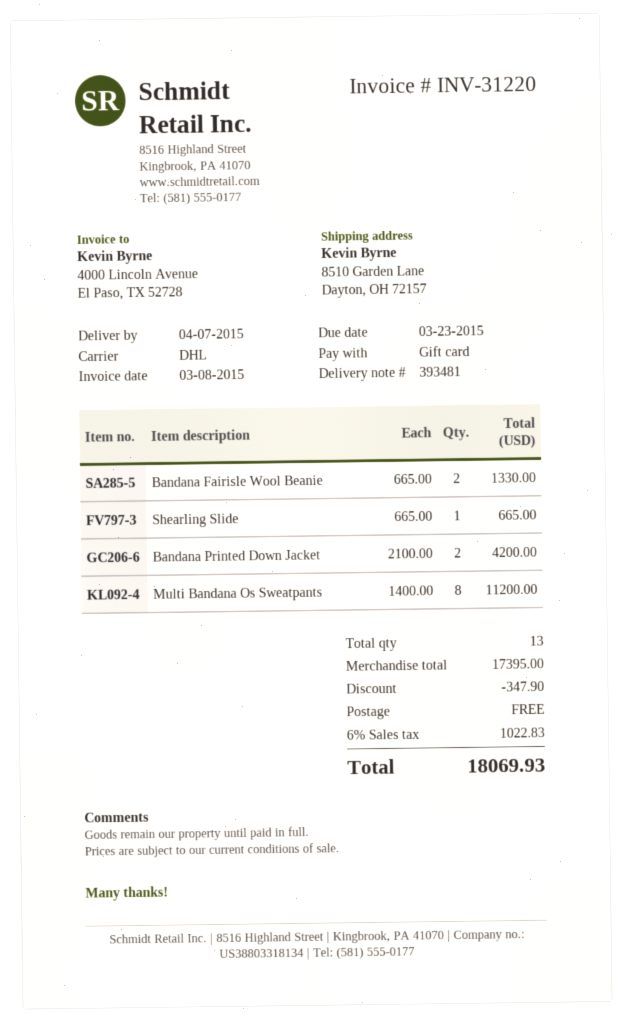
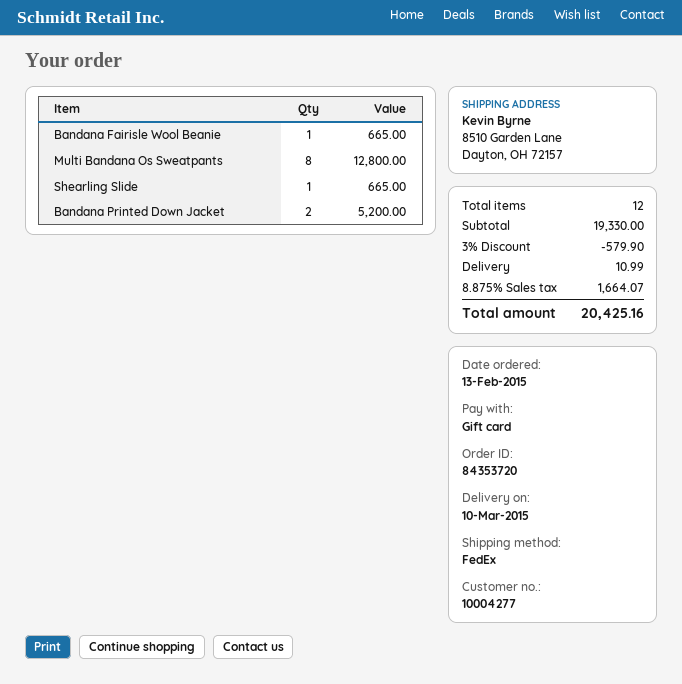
delivery date: 2015-04-07 -> 2015-03-10
shipping method: DHL -> FedEx
Bandana Fairisle Wool Beanie: 2 for 1330.00 -> 1 for 665.00
Bandana Printed Down Jacket: 2 for 4200.00 -> 2 for 5200.00
Multi Bandana Os Sweatpants: 8 for 11200.00 -> 8 for 12800.00
total quantity: 13 -> 12
subtotal: 17395.00 -> 19330.00
discount: 347.90 -> 579.90
shipping: 0.00 -> 10.99
tax: 6% = 1022.83 -> 8.875% = 1664.07
total: 18069.93 -> 20425.16

